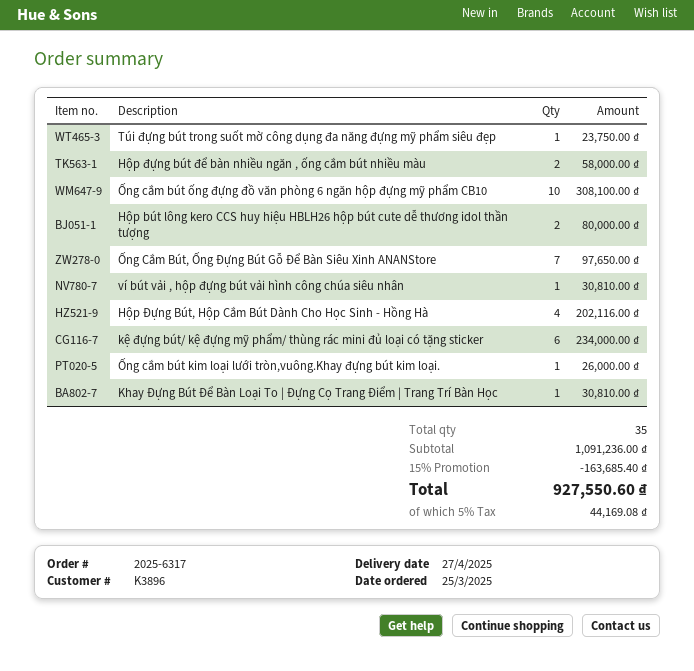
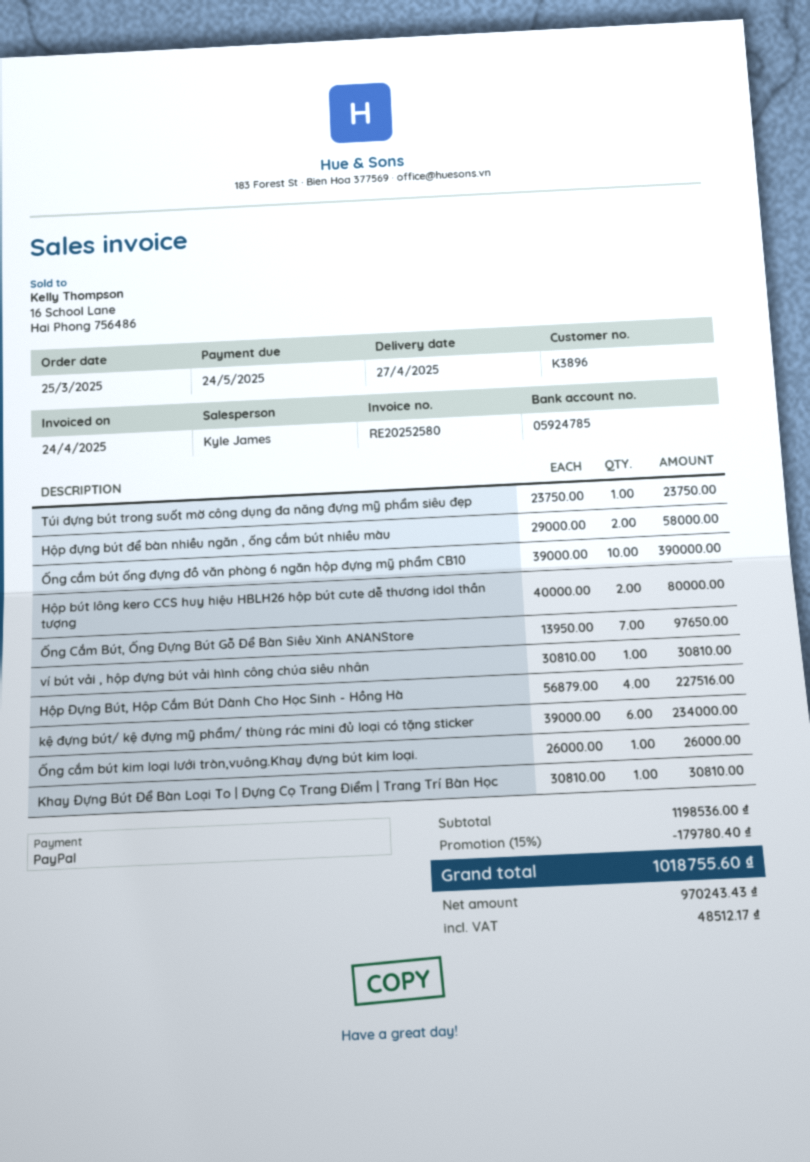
Ống cắm bút ống đựng đồ văn phòng 6 ngăn hộp đựng mỹ phẩm CB10: 10 for 308100.00 -> 10 for 390000.00
Hộp Đựng Bút, Hộp Cắm Bút Dành Cho Học Sinh - Hồng Hà: 4 for 202116.00 -> 4 for 227516.00
subtotal: 1091236.00 -> 1198536.00
discount: 15% = 163685.40 -> 15% = 179780.40
tax: 44169.08 -> 48512.17
total: 927550.60 -> 1018755.60

